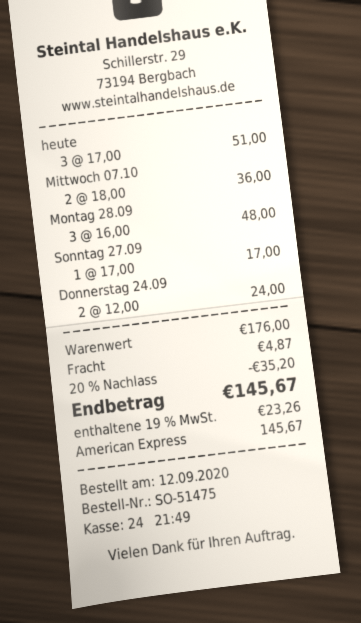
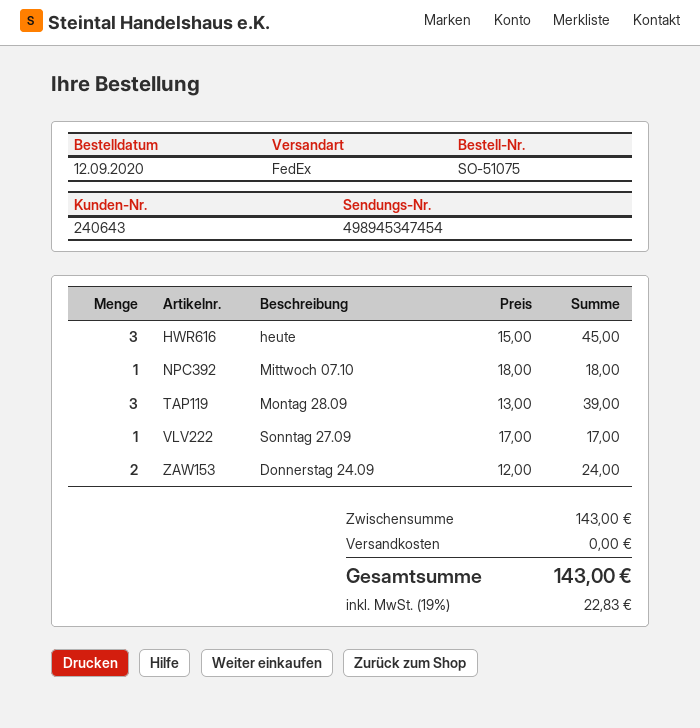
order number: SO-51475 -> SO-51075
heute: 3 x 17.00 = 51.00 -> 3 x 15.00 = 45.00
Mittwoch 07.10: 2 x 18.00 = 36.00 -> 1 x 18.00 = 18.00
Montag 28.09: 3 x 16.00 = 48.00 -> 3 x 13.00 = 39.00
subtotal: 176.00 -> 143.00
discount: 20% = 35.20 -> none
shipping: 4.87 -> 0.00
tax: 19% = 23.26 -> 19% = 22.83
total: 145.67 -> 143.00

